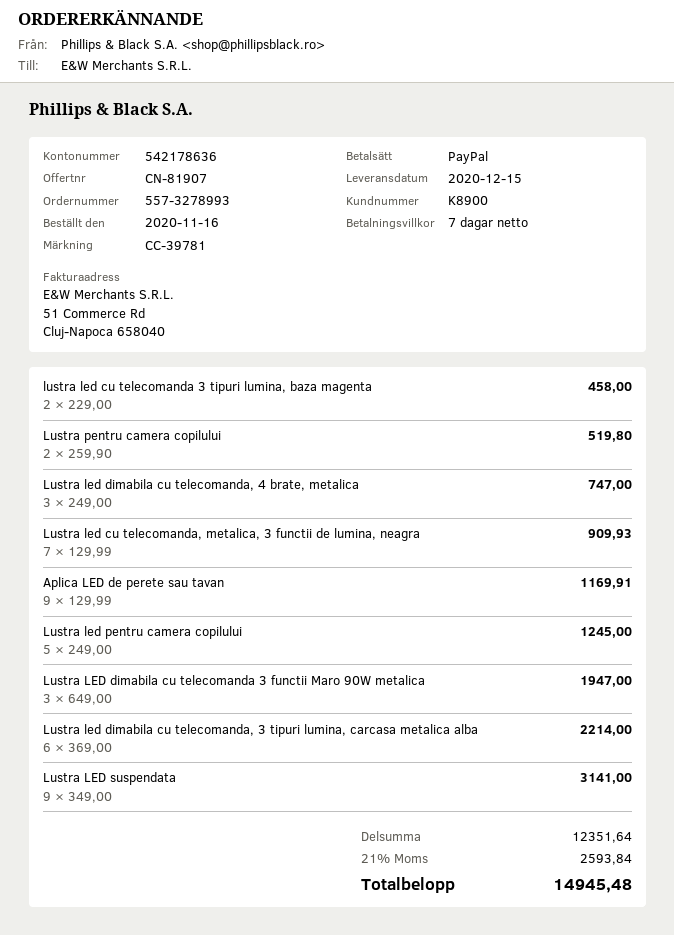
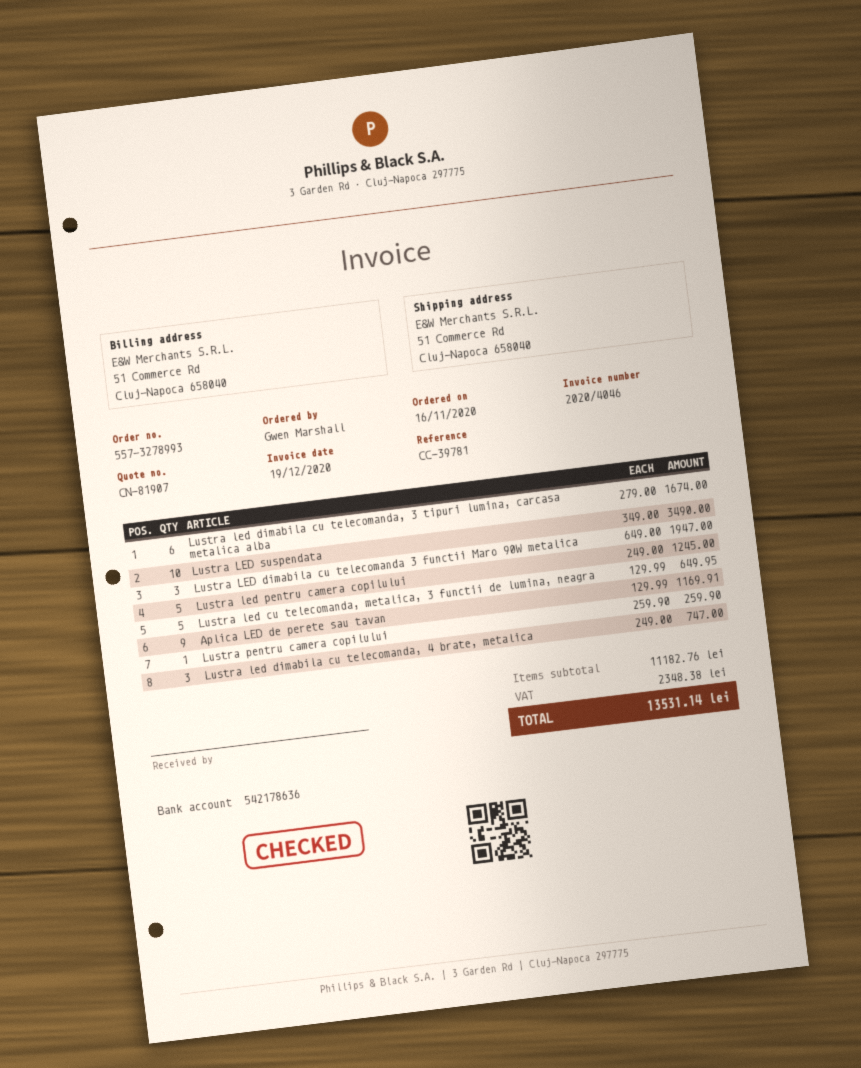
lustra led cu telecomanda 3 tipuri lumina, baza magenta: 2 x 229.00 = 458.00 -> none
Lustra pentru camera copilului: 2 x 259.90 = 519.80 -> 1 x 259.90 = 259.90
Lustra led cu telecomanda, metalica, 3 functii de lumina, neagra: 7 x 129.99 = 909.93 -> 5 x 129.99 = 649.95
Lustra led dimabila cu telecomanda, 3 tipuri lumina, carcasa metalica alba: 6 x 369.00 = 2214.00 -> 6 x 279.00 = 1674.00
Lustra LED suspendata: 9 x 349.00 = 3141.00 -> 10 x 349.00 = 3490.00
subtotal: 12351.64 -> 11182.76
tax: 2593.84 -> 2348.38
total: 14945.48 -> 13531.14

